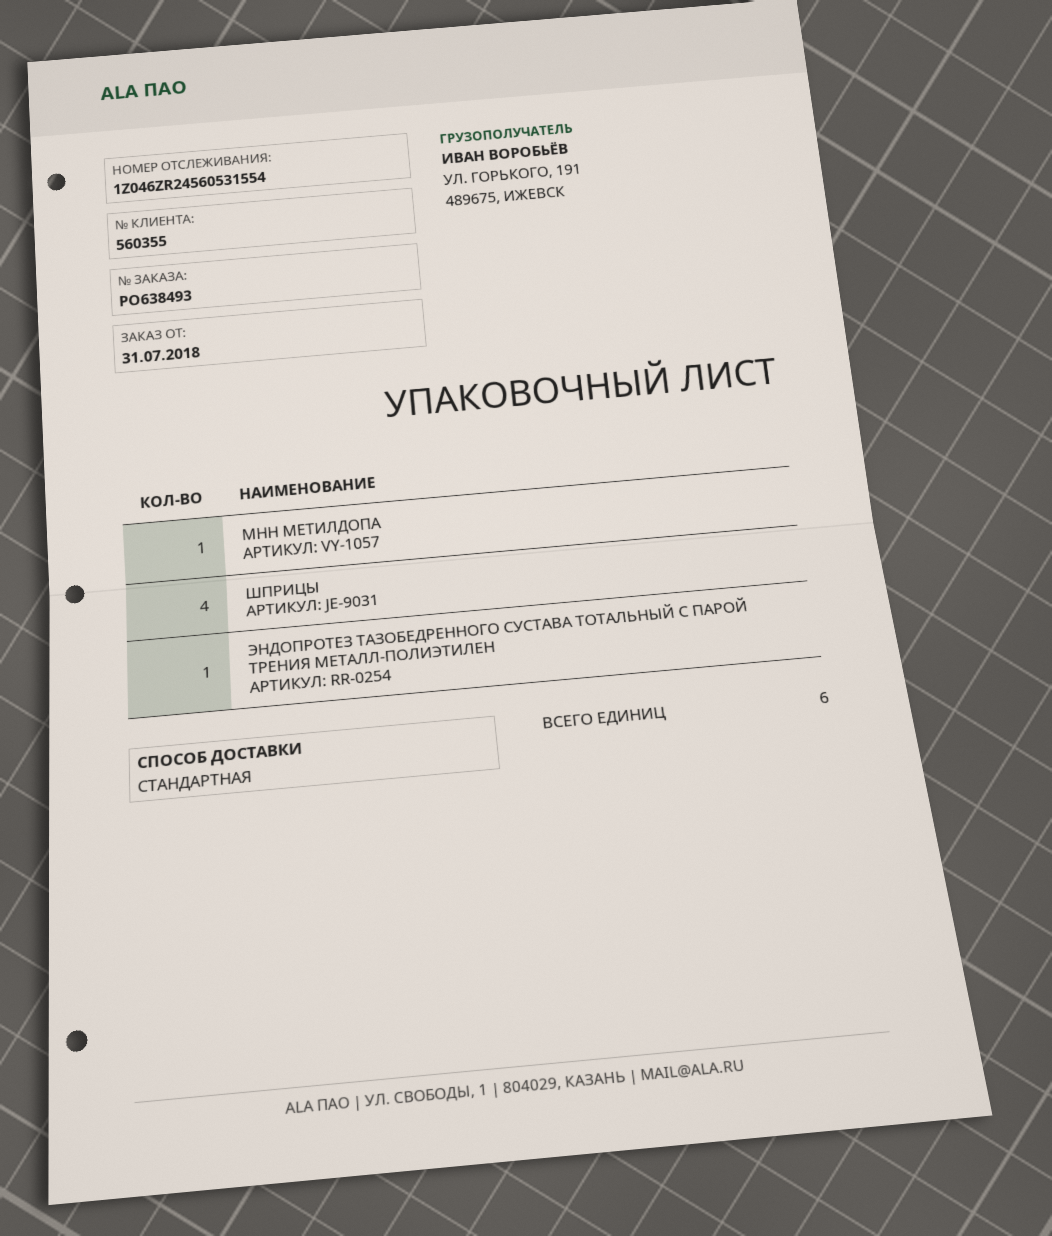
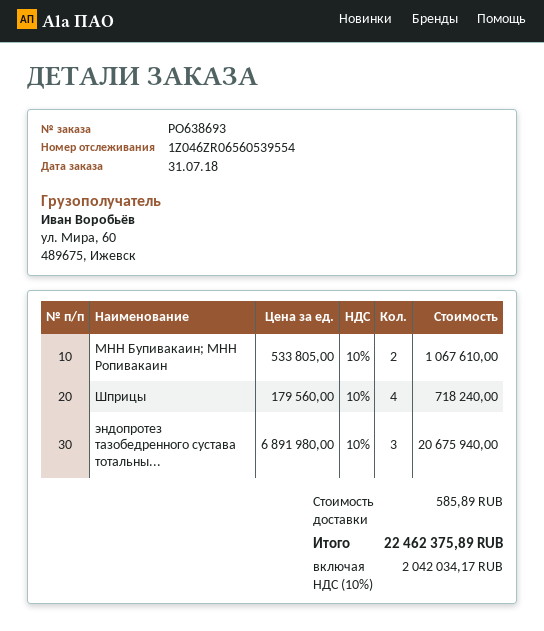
order number: PO638493 -> PO638693
tracking number: 1Z046ZR24560531554 -> 1Z046ZR06560539554
ship to: УЛ. ГОРЬКОГО, 191, 489675, ИЖЕВСК -> ул. Мира, 60, 489675, Ижевск
МНН МЕТИЛДОПА: 1 -> none
ЭНДОПРОТЕЗ ТАЗОБЕДРЕННОГО СУСТАВА ТОТАЛЬНЫЙ С ПАРОЙ ТРЕНИЯ МЕТАЛЛ-ПОЛИЭТИЛЕН: 1 -> 3
МНН Бупивакаин; МНН Ропивакаин: none -> 2

